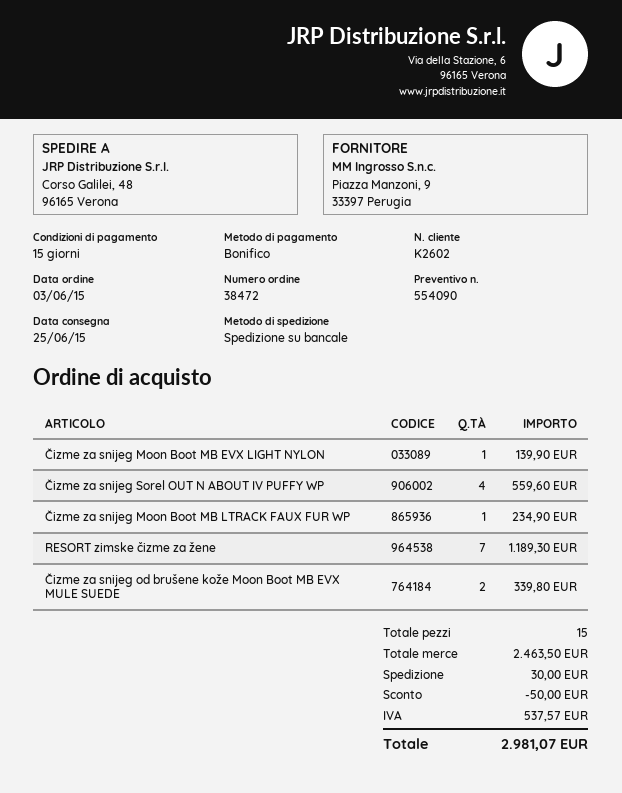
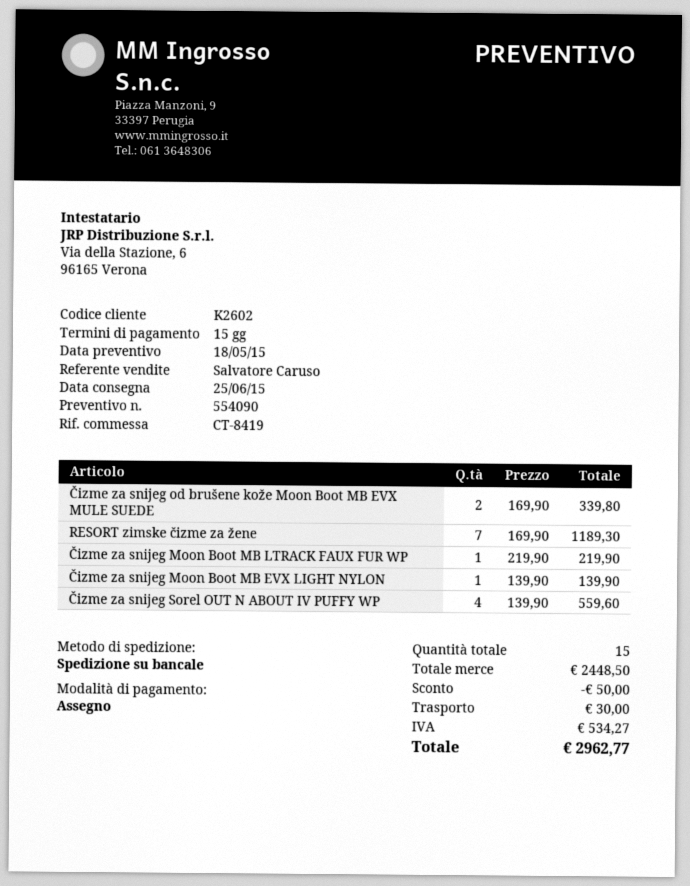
payment method: bank transfer -> cheque
Čizme za snijeg Moon Boot MB LTRACK FAUX FUR WP: 1 for 234.90 -> 1 for 219.90
subtotal: 2463.50 -> 2448.50
tax: 537.57 -> 534.27
total: 2981.07 -> 2962.77

